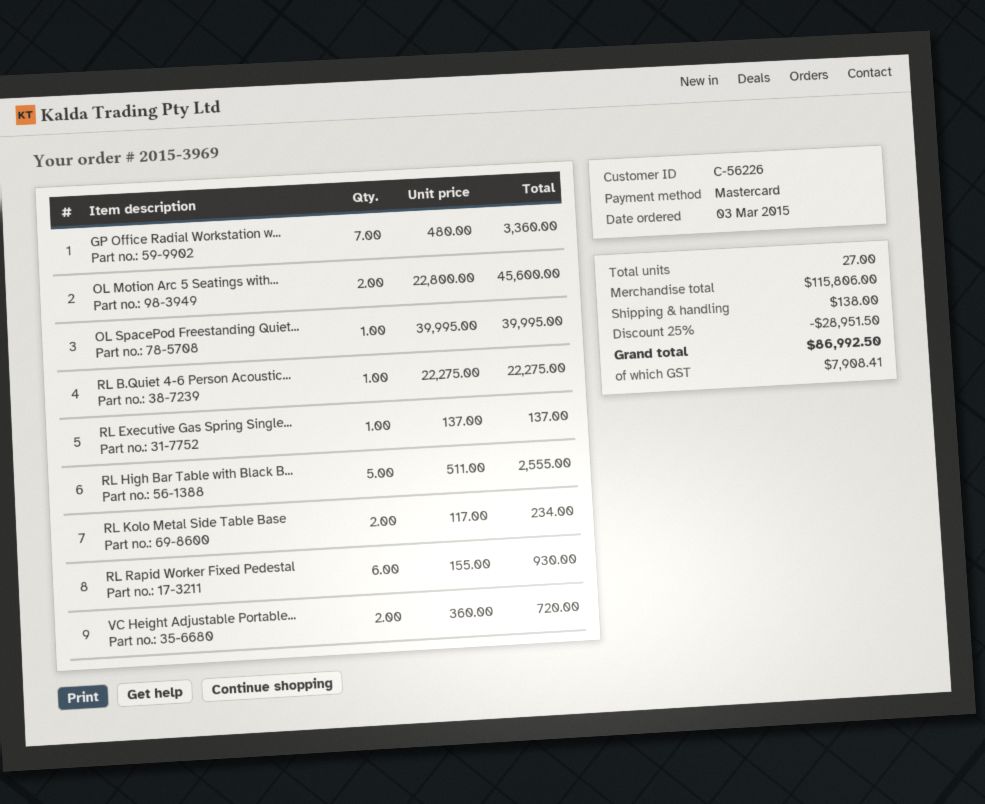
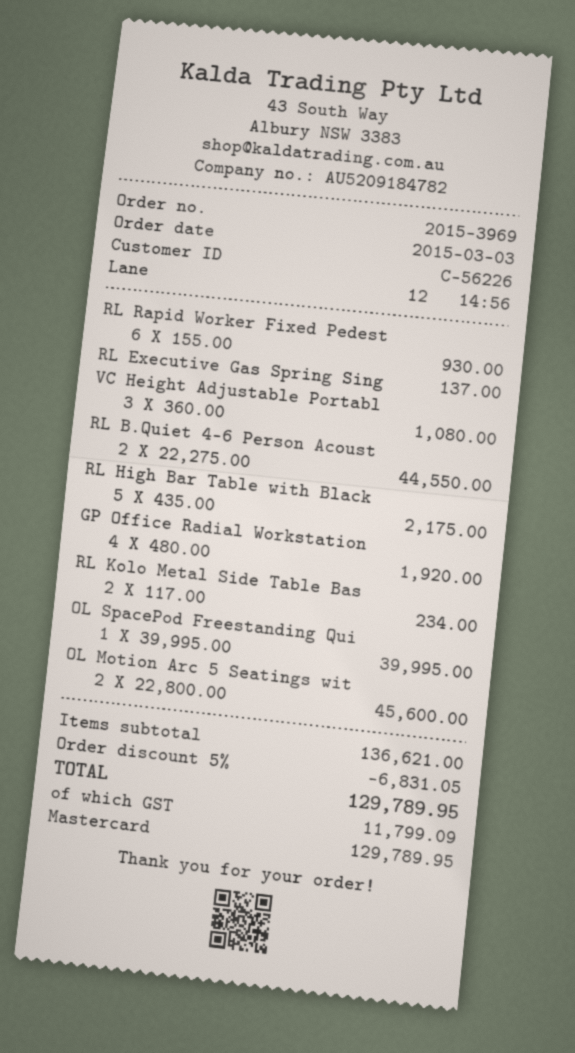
GP Office Radial Workstation w...: 7 x 480.00 = 3360.00 -> 4 x 480.00 = 1920.00
RL B.Quiet 4-6 Person Acoustic...: 1 x 22275.00 = 22275.00 -> 2 x 22275.00 = 44550.00
RL High Bar Table with Black B...: 5 x 511.00 = 2555.00 -> 5 x 435.00 = 2175.00
VC Height Adjustable Portable...: 2 x 360.00 = 720.00 -> 3 x 360.00 = 1080.00
subtotal: 115806.00 -> 136621.00
discount: 25% = 28951.50 -> 5% = 6831.05
shipping: 138.00 -> none
tax: 7908.41 -> 11799.09
total: 86992.50 -> 129789.95

